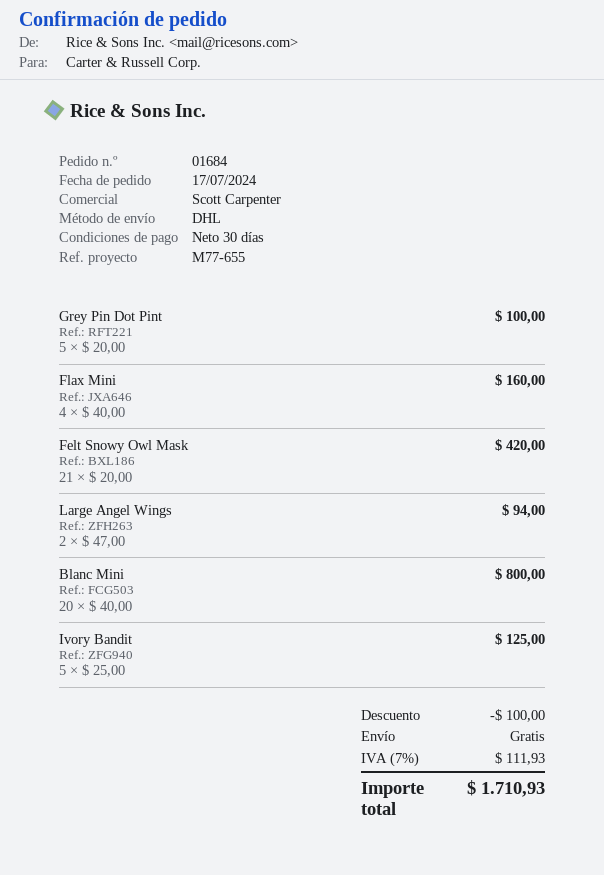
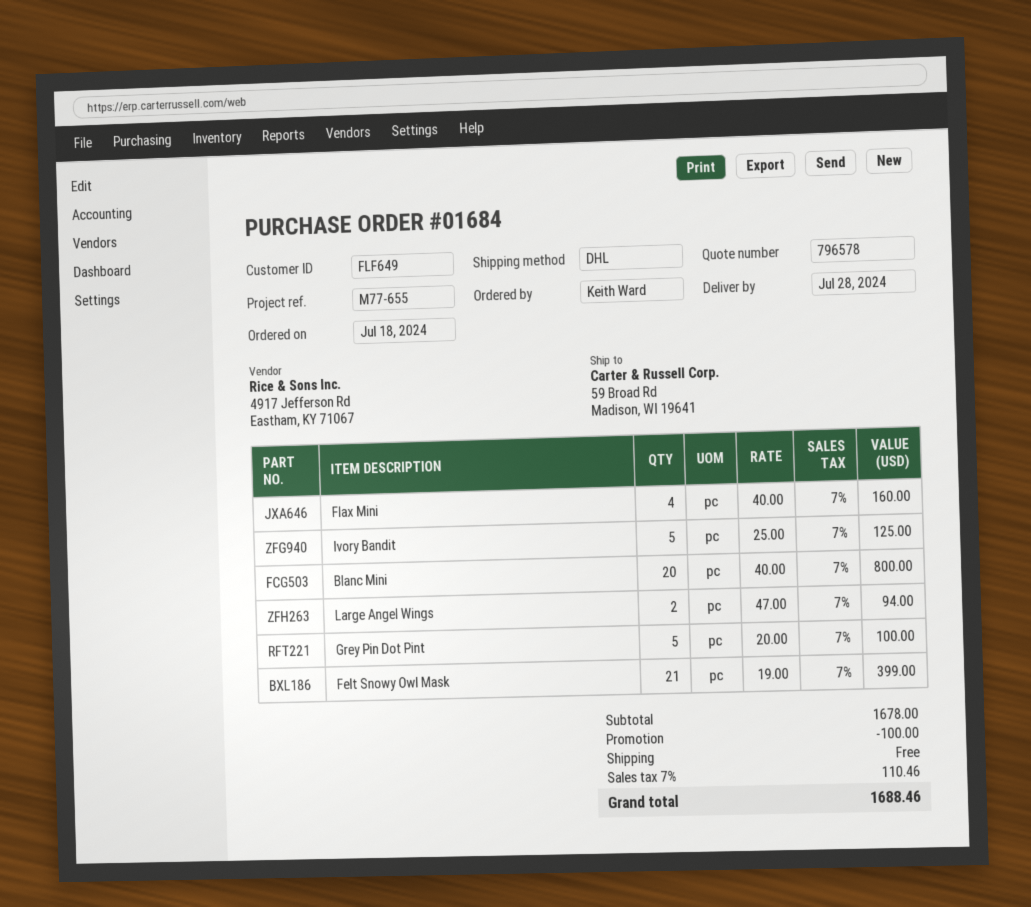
order date: 2024-07-17 -> 2024-07-18
Felt Snowy Owl Mask: 21 x 20.00 = 420.00 -> 21 x 19.00 = 399.00
tax: 7% = 111.93 -> 7% = 110.46
total: 1710.93 -> 1688.46

